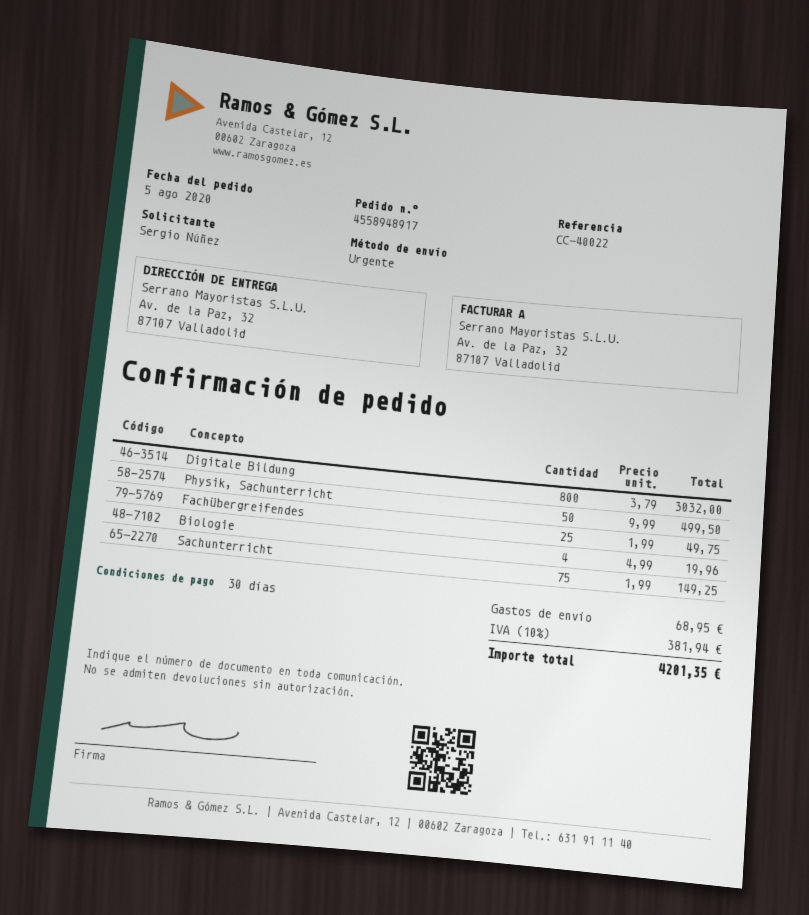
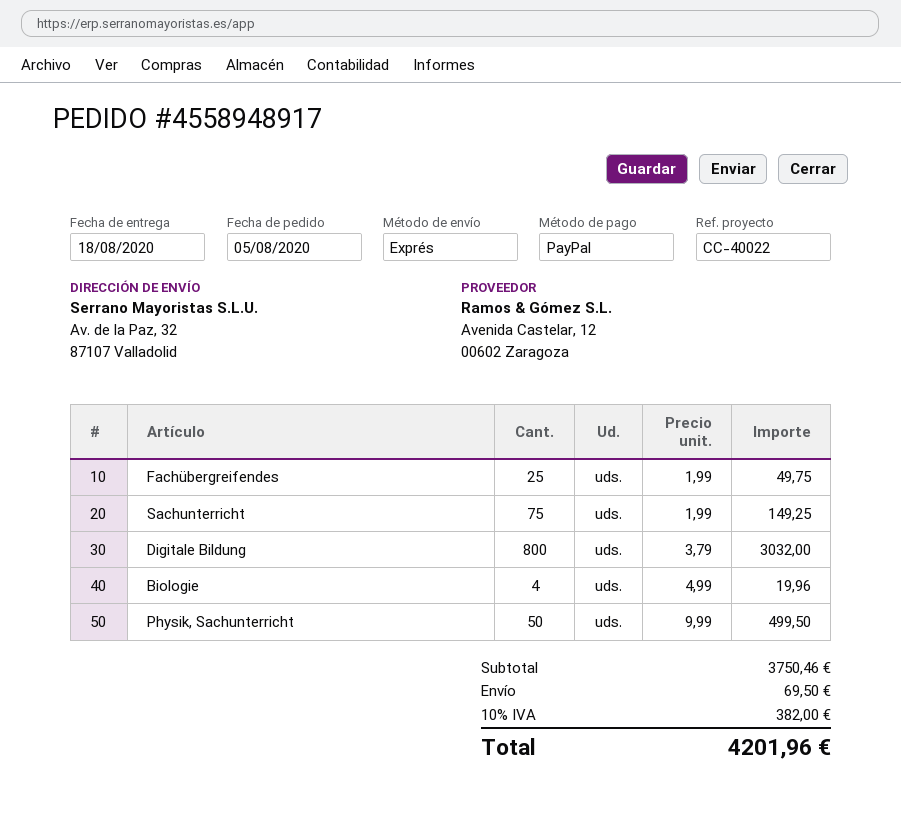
shipping: 68.95 -> 69.50
tax: 10% = 381.94 -> 10% = 382.00
total: 4201.35 -> 4201.96

